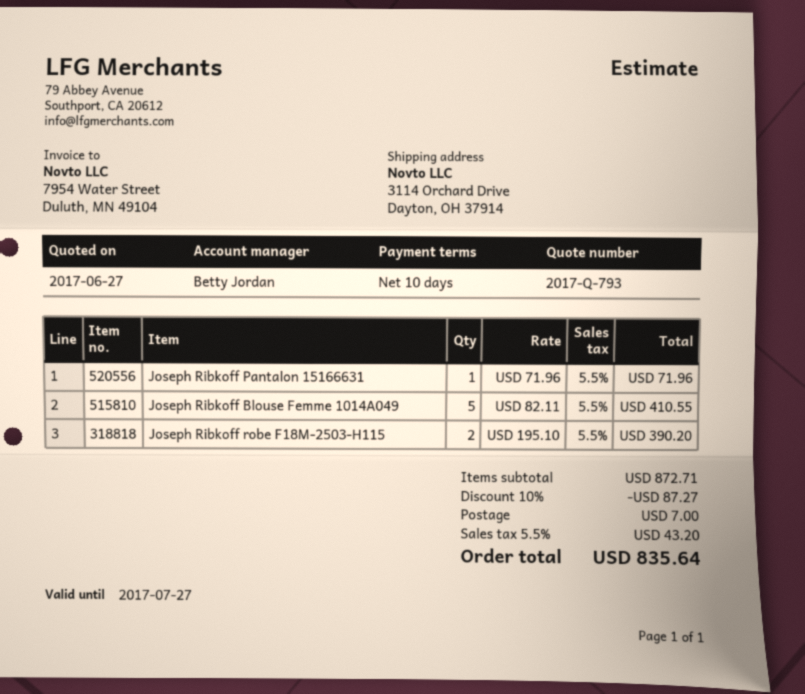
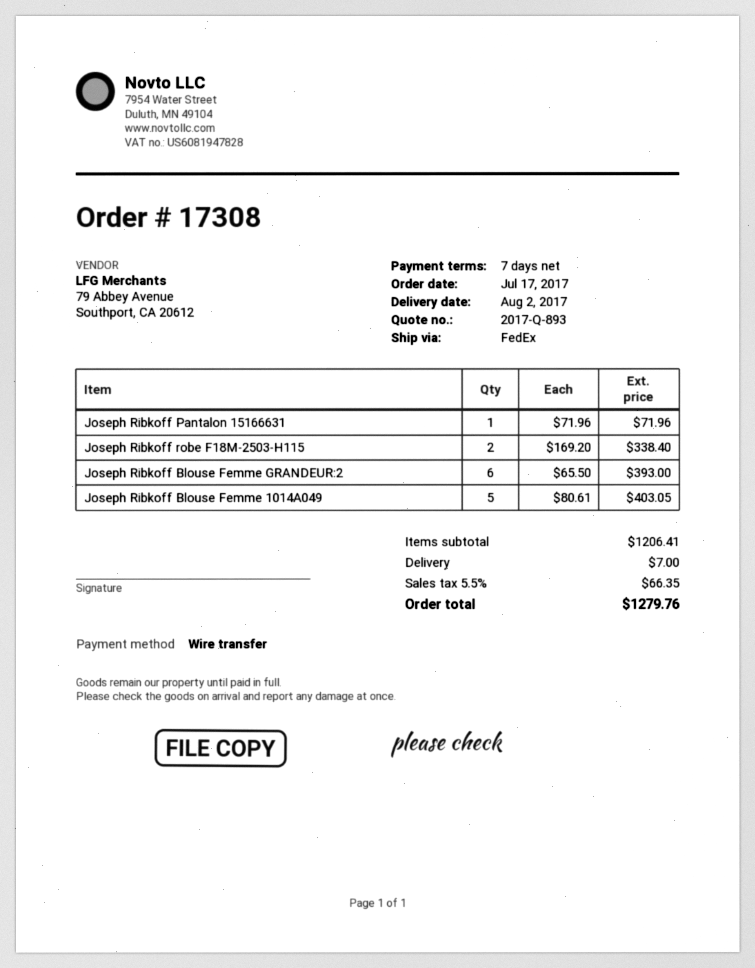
quote number: 2017-Q-793 -> 2017-Q-893
payment terms: 10 days -> 7 days
Joseph Ribkoff Blouse Femme 1014A049: 5 x 82.11 = 410.55 -> 5 x 80.61 = 403.05
Joseph Ribkoff robe F18M-2503-H115: 2 x 195.10 = 390.20 -> 2 x 169.20 = 338.40
Joseph Ribkoff Blouse Femme GRANDEUR:2: none -> 6 x 65.50 = 393.00
subtotal: 872.71 -> 1206.41
discount: 10% = 87.27 -> none
tax: 5.5% = 43.20 -> 5.5% = 66.35
total: 835.64 -> 1279.76

